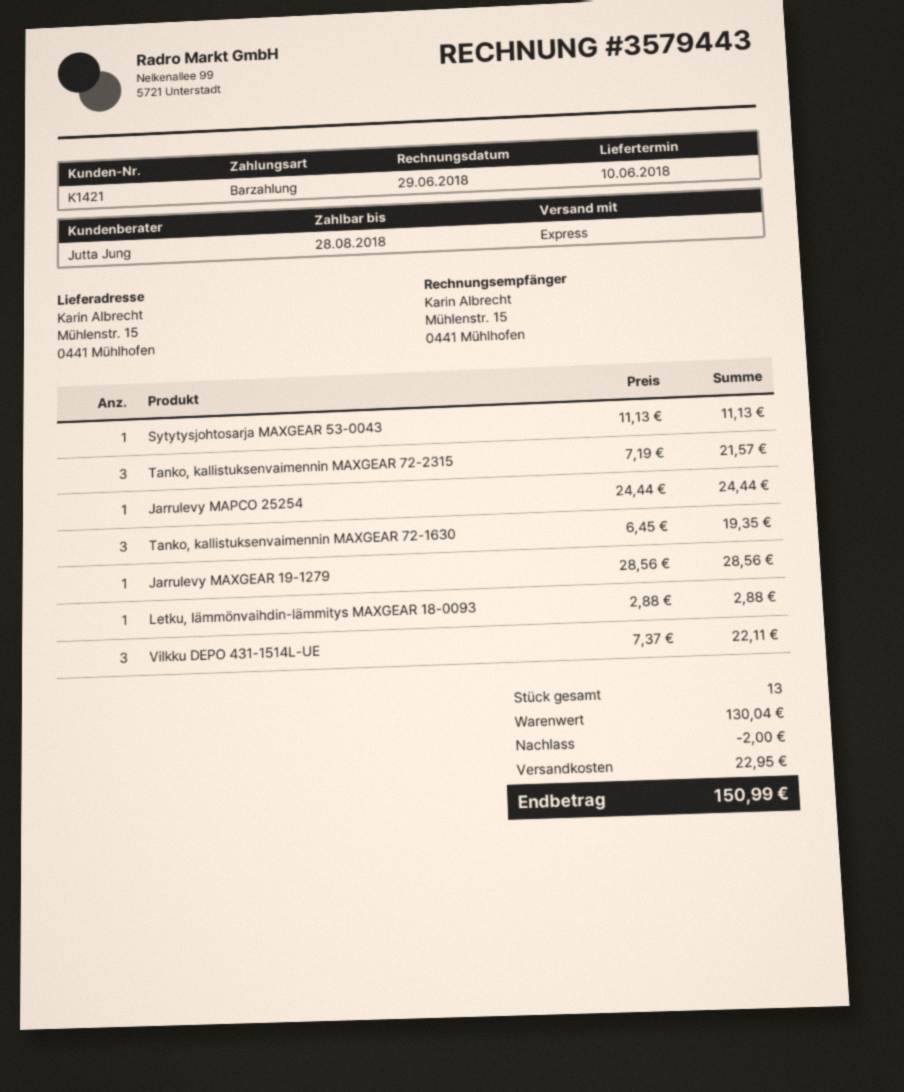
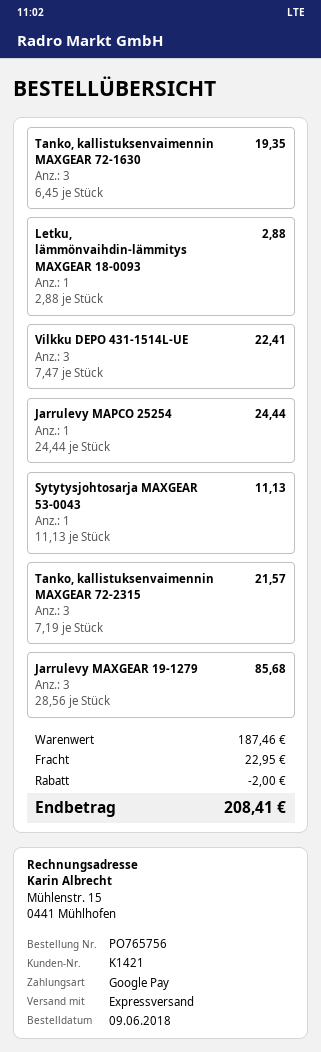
payment method: cash -> Google Pay
Jarrulevy MAXGEAR 19-1279: 1 x 28.56 = 28.56 -> 3 x 28.56 = 85.68
Vilkku DEPO 431-1514L-UE: 3 x 7.37 = 22.11 -> 3 x 7.47 = 22.41
subtotal: 130.04 -> 187.46
total: 150.99 -> 208.41

